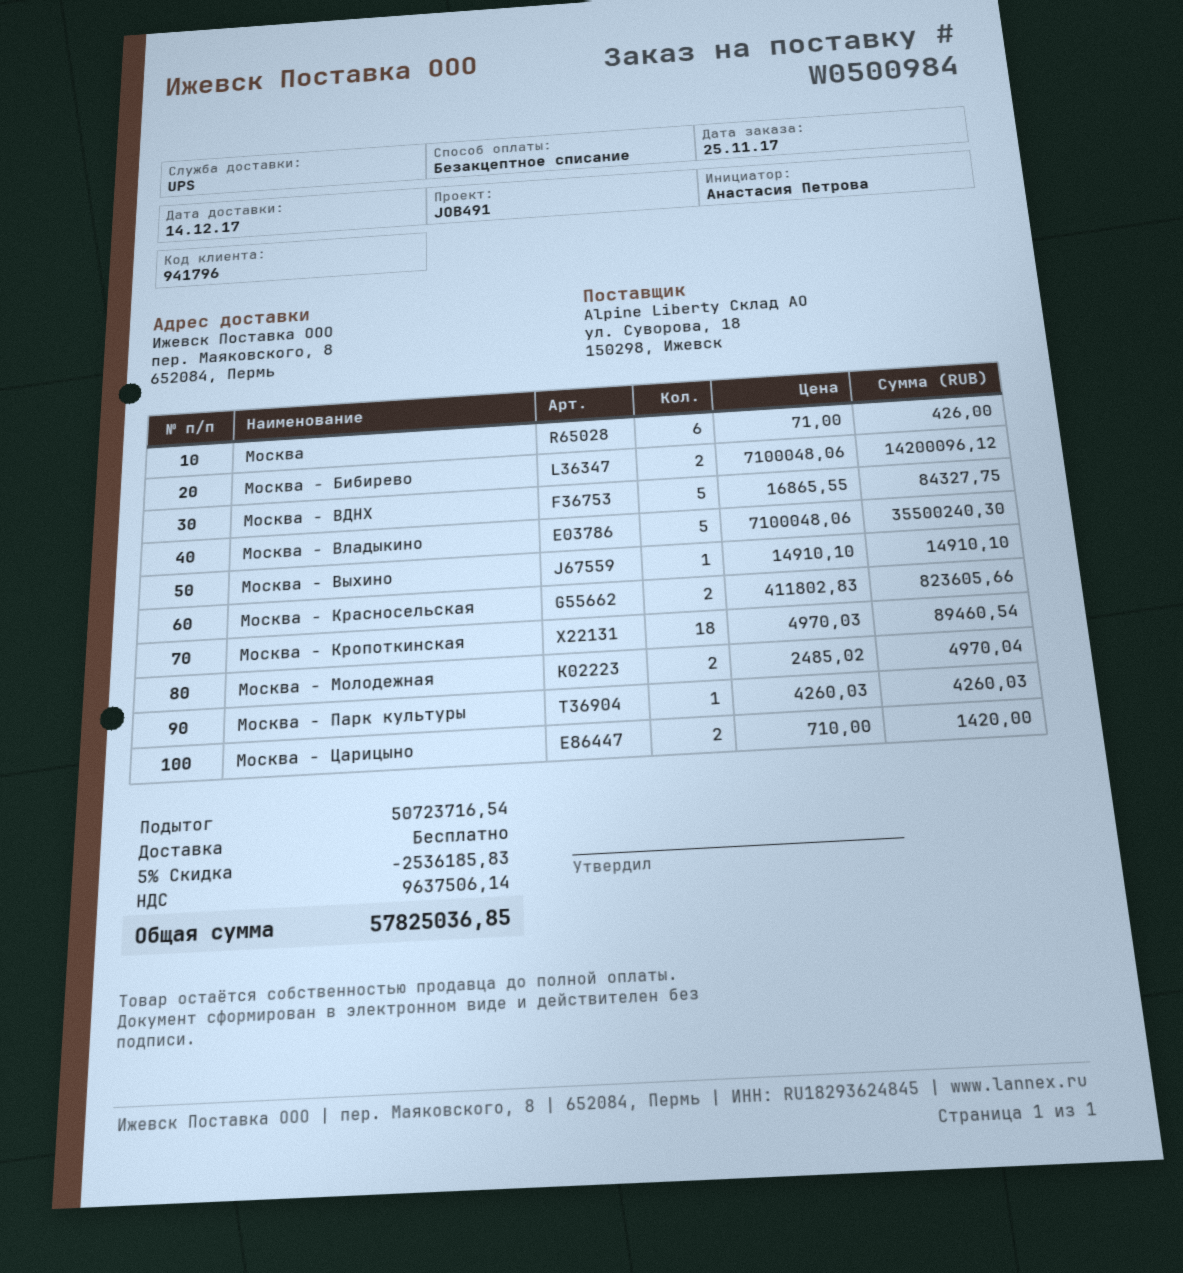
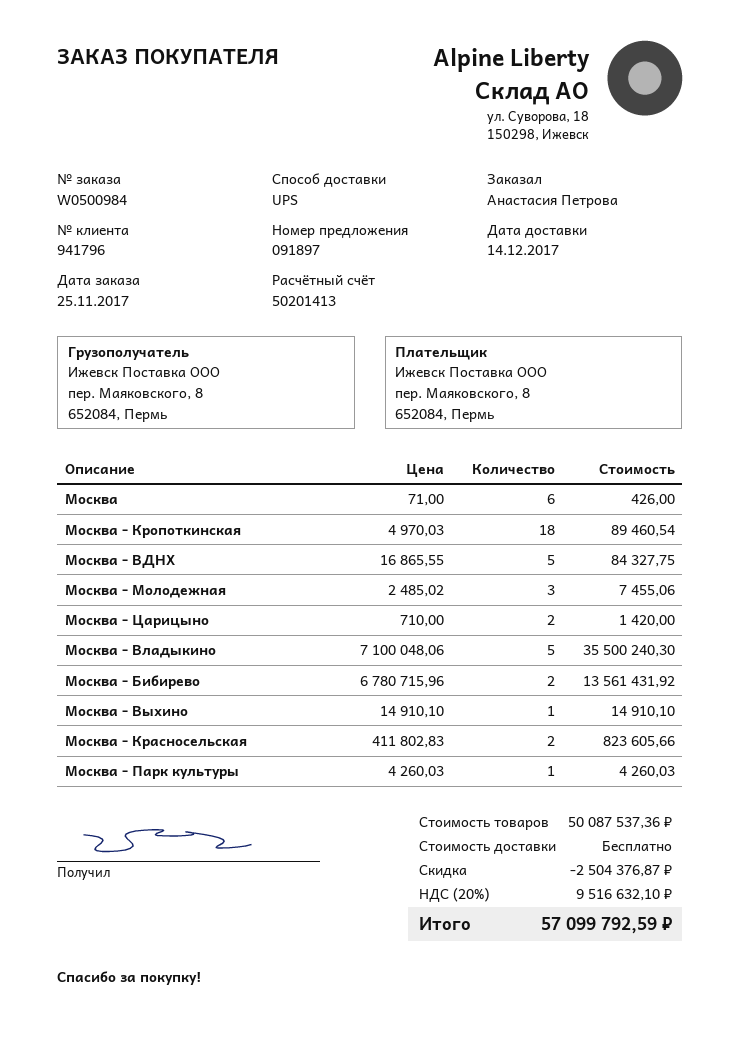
Москва - Бибирево: 2 x 7100048.06 = 14200096.12 -> 2 x 6780715.96 = 13561431.92
Москва - Молодежная: 2 x 2485.02 = 4970.04 -> 3 x 2485.02 = 7455.06
subtotal: 50723716.54 -> 50087537.36
discount: 2536185.83 -> 2504376.87
tax: 9637506.14 -> 9516632.10
total: 57825036.85 -> 57099792.59

